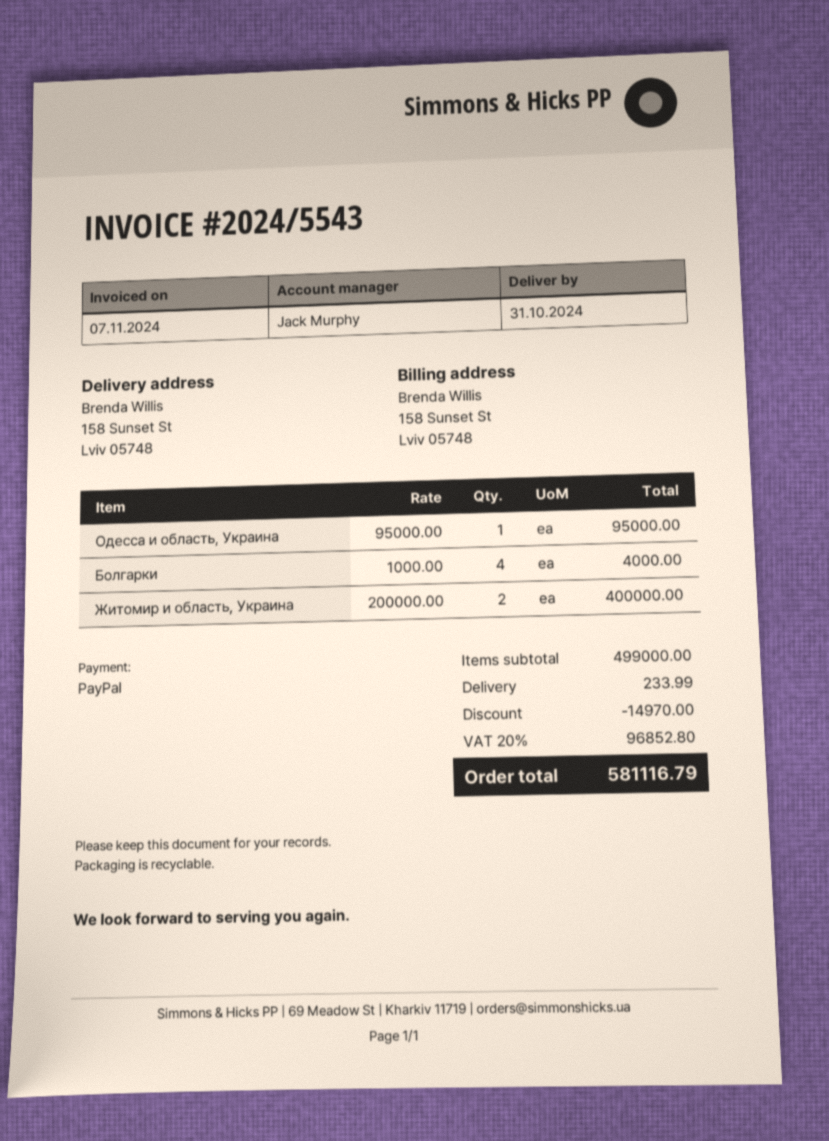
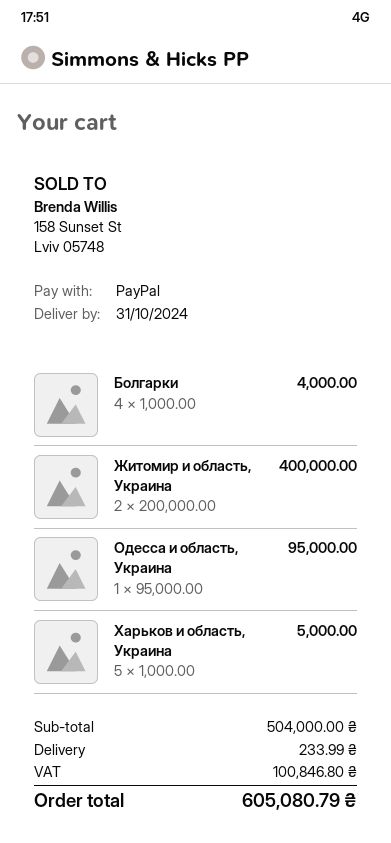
Харьков и область, Украина: none -> 5 x 1000.00 = 5000.00
subtotal: 499000.00 -> 504000.00
discount: 14970.00 -> none
tax: 96852.80 -> 100846.80
total: 581116.79 -> 605080.79

